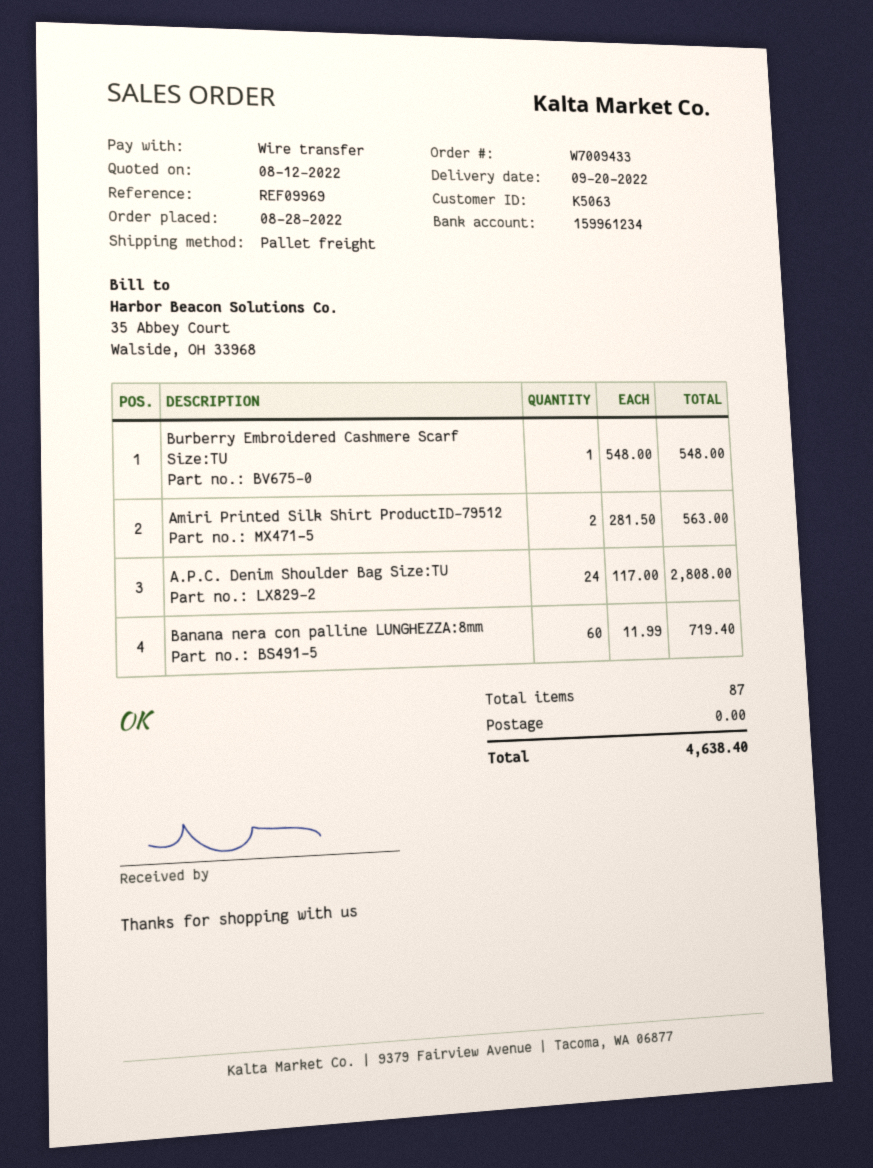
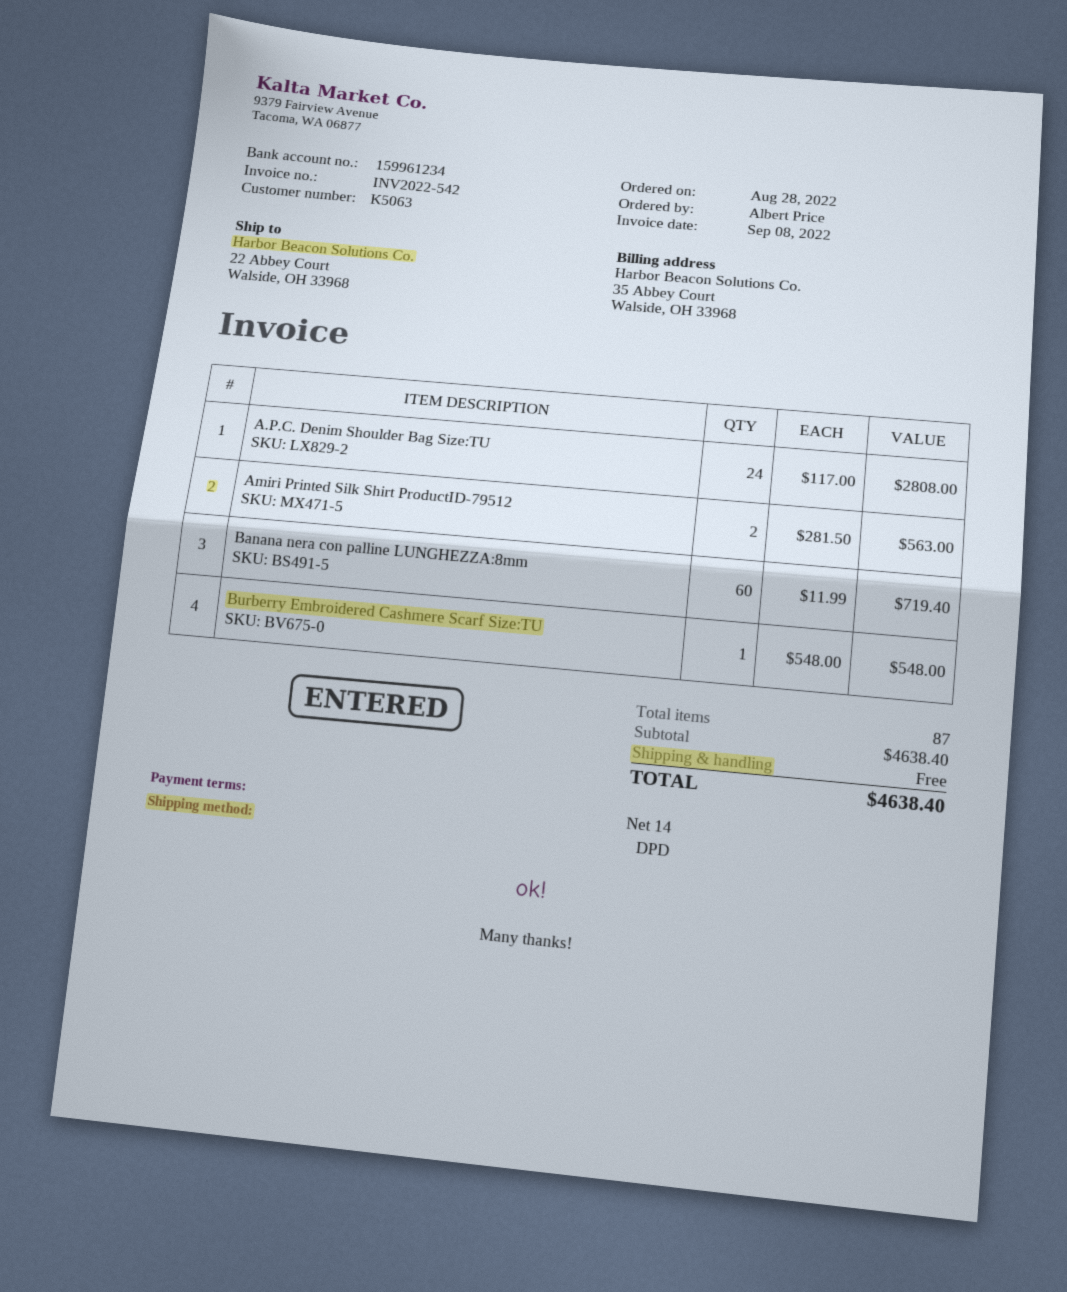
shipping method: pallet freight -> DPD

